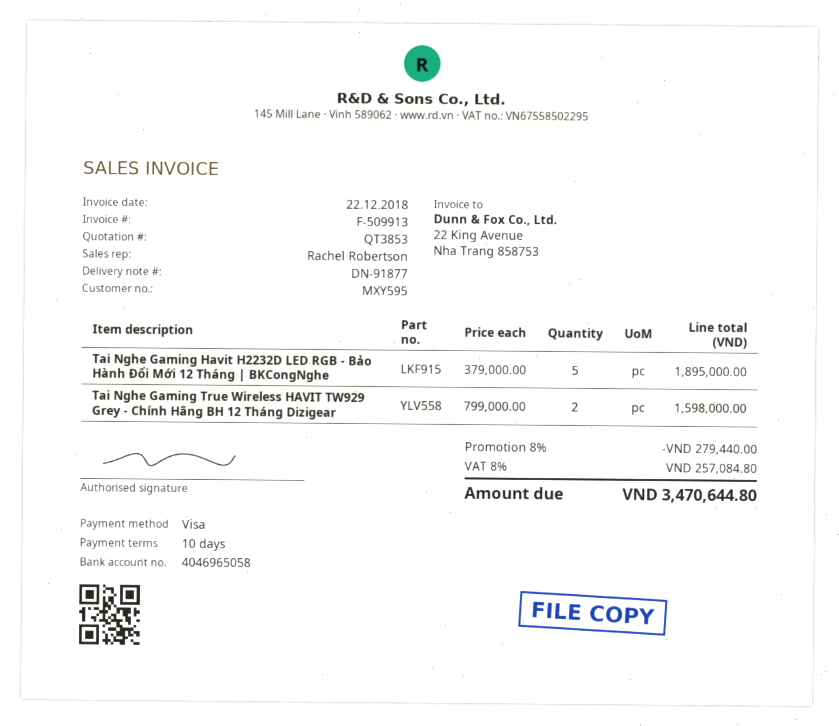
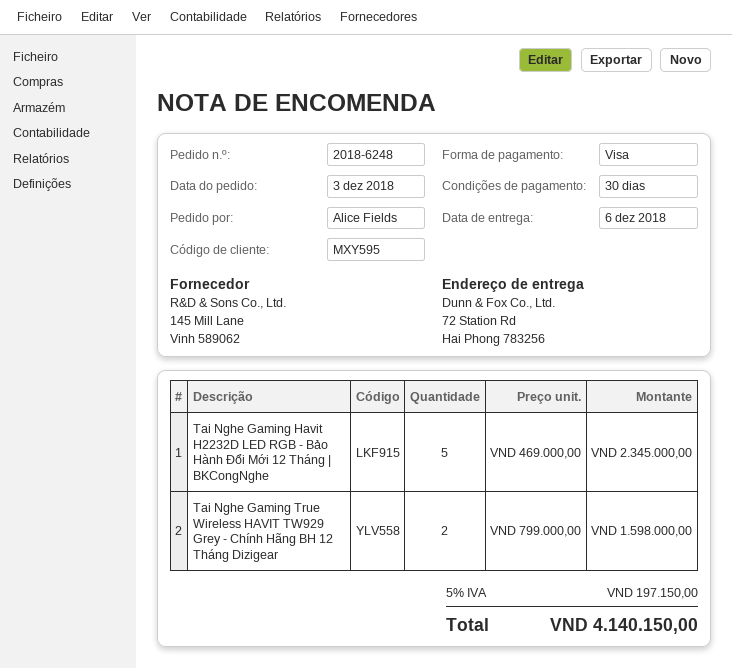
payment terms: 10 days -> 30 days
Tai Nghe Gaming Havit H2232D LED RGB - Bảo Hành Đổi Mới 12 Tháng | BKCongNghe: 5 x 379000.00 = 1895000.00 -> 5 x 469000.00 = 2345000.00
discount: 8% = 279440.00 -> none
tax: 8% = 257084.80 -> 5% = 197150.00
total: 3470644.80 -> 4140150.00

